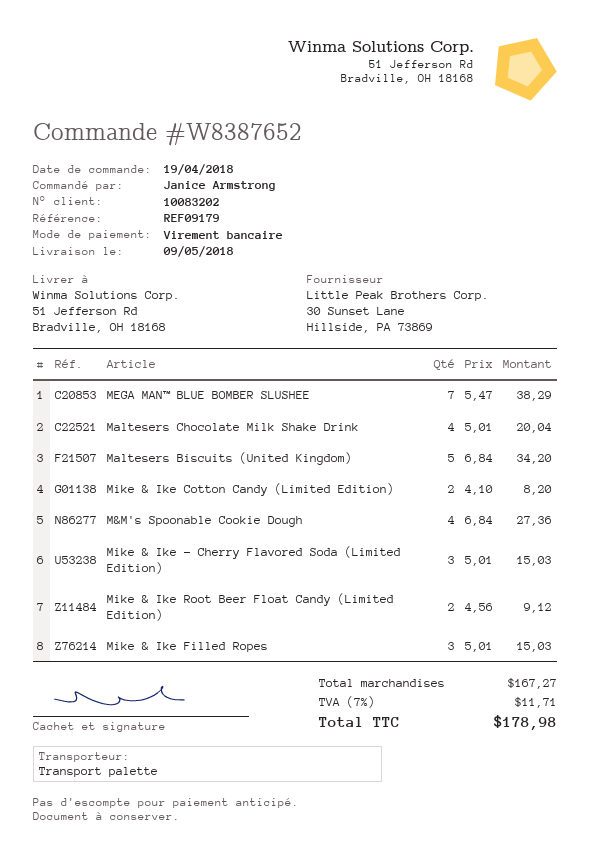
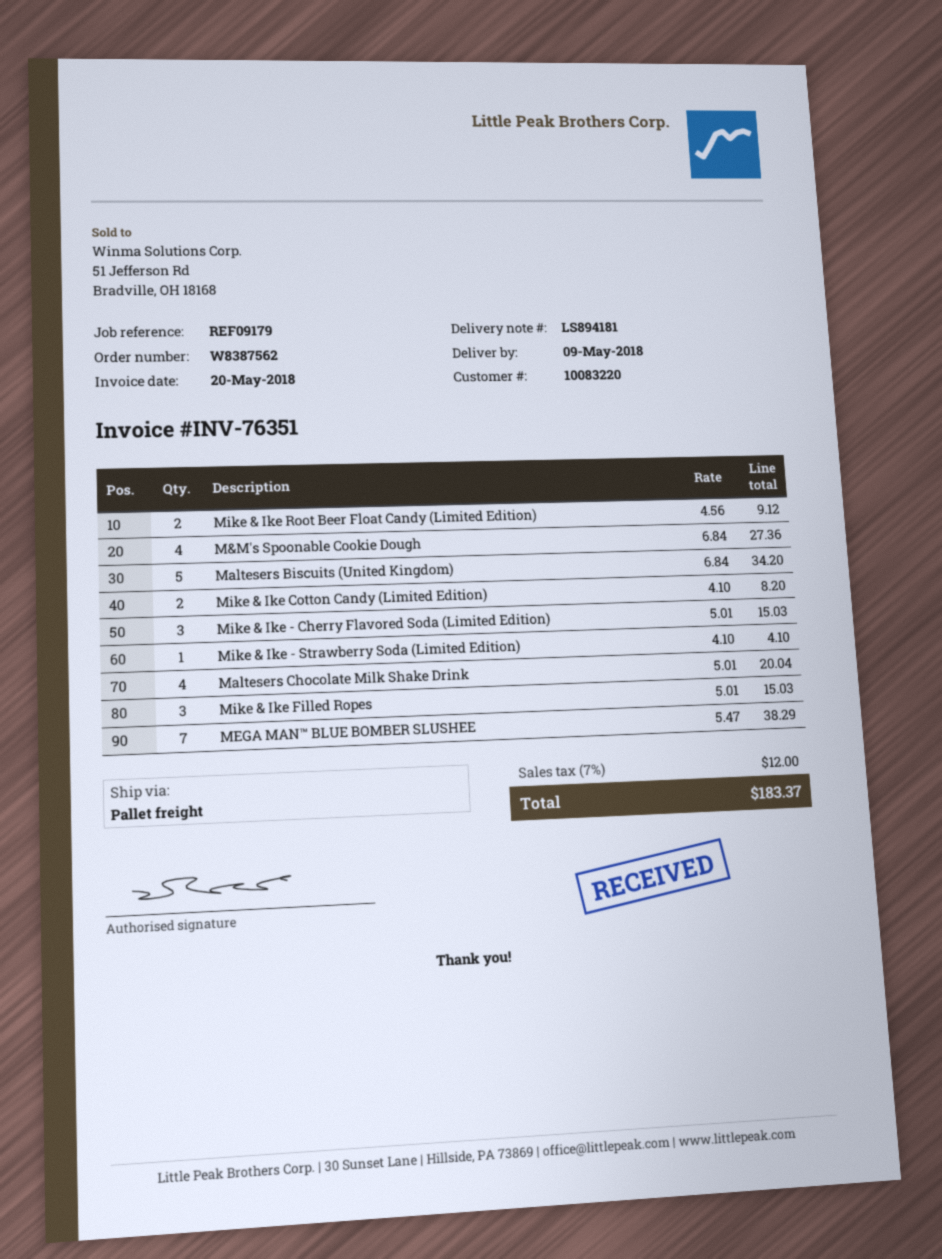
order number: W8387652 -> W8387562
customer number: 10083202 -> 10083220
Mike & Ike - Strawberry Soda (Limited Edition): none -> 1 x 4.10 = 4.10
tax: 7% = 11.71 -> 7% = 12.00
total: 178.98 -> 183.37

